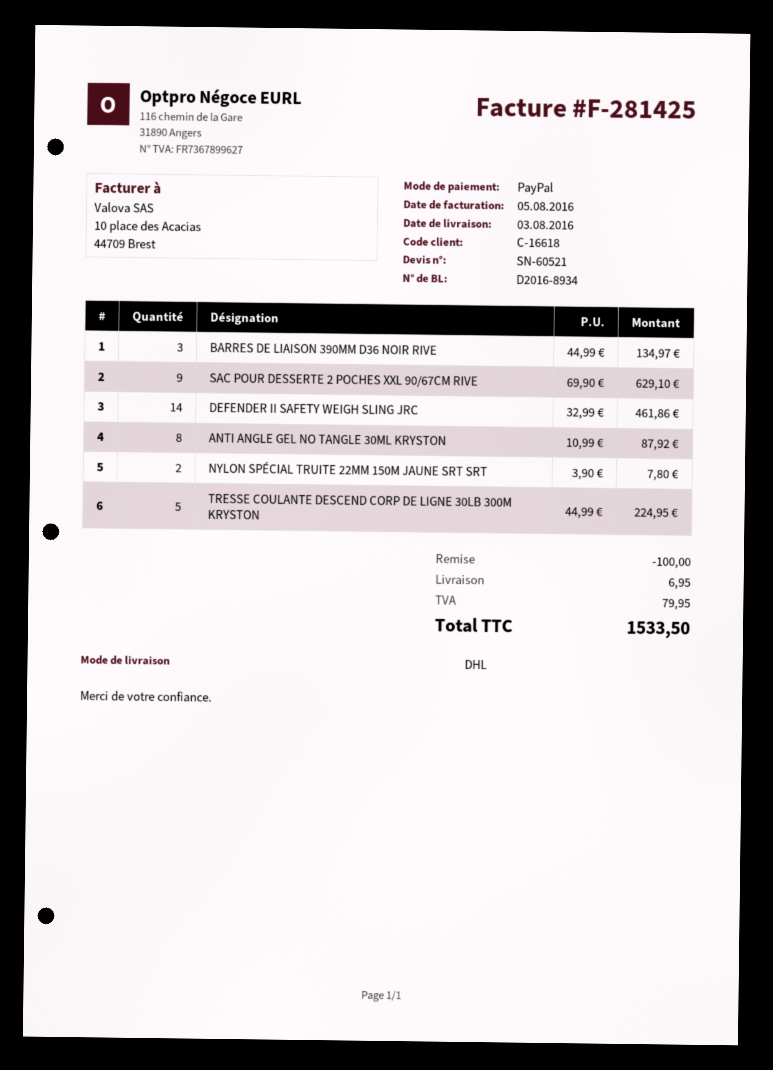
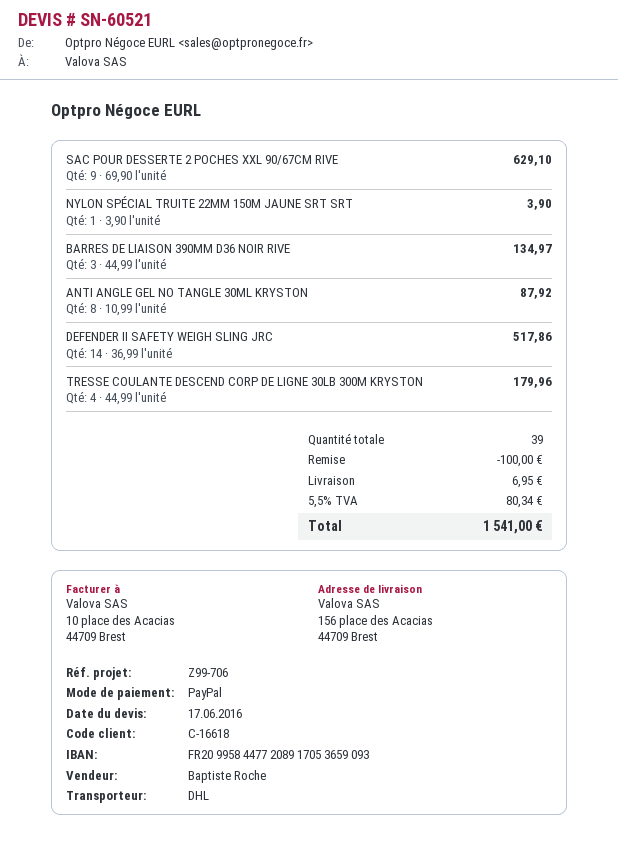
DEFENDER II SAFETY WEIGH SLING JRC: 14 x 32.99 = 461.86 -> 14 x 36.99 = 517.86
NYLON SPÉCIAL TRUITE 22MM 150M JAUNE SRT SRT: 2 x 3.90 = 7.80 -> 1 x 3.90 = 3.90
TRESSE COULANTE DESCEND CORP DE LIGNE 30LB 300M KRYSTON: 5 x 44.99 = 224.95 -> 4 x 44.99 = 179.96
tax: 79.95 -> 80.34
total: 1533.50 -> 1541.00

